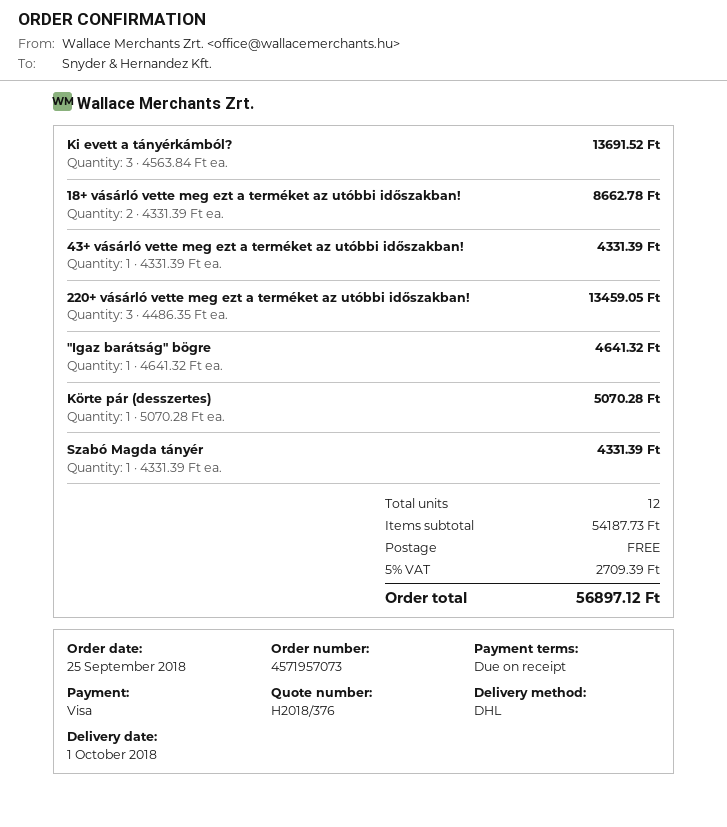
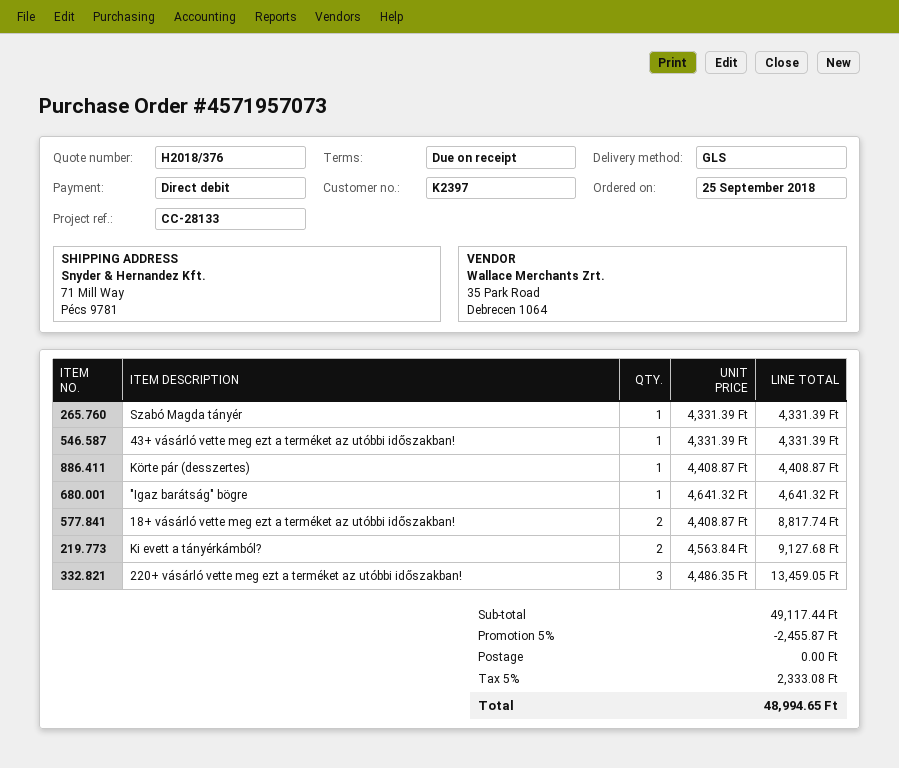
payment method: Visa -> direct debit
shipping method: DHL -> GLS
Ki evett a tányérkámból?: 3 x 4563.84 = 13691.52 -> 2 x 4563.84 = 9127.68
18+ vásárló vette meg ezt a terméket az utóbbi időszakban!: 2 x 4331.39 = 8662.78 -> 2 x 4408.87 = 8817.74
Körte pár (desszertes): 1 x 5070.28 = 5070.28 -> 1 x 4408.87 = 4408.87
subtotal: 54187.73 -> 49117.44
discount: none -> 5% = 2455.87
tax: 5% = 2709.39 -> 5% = 2333.08
total: 56897.12 -> 48994.65

